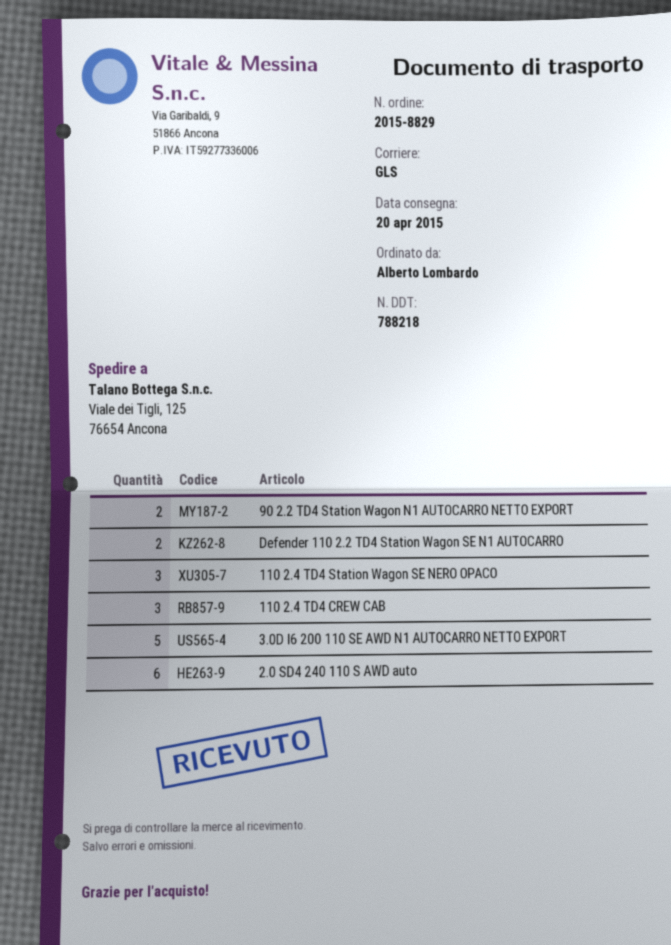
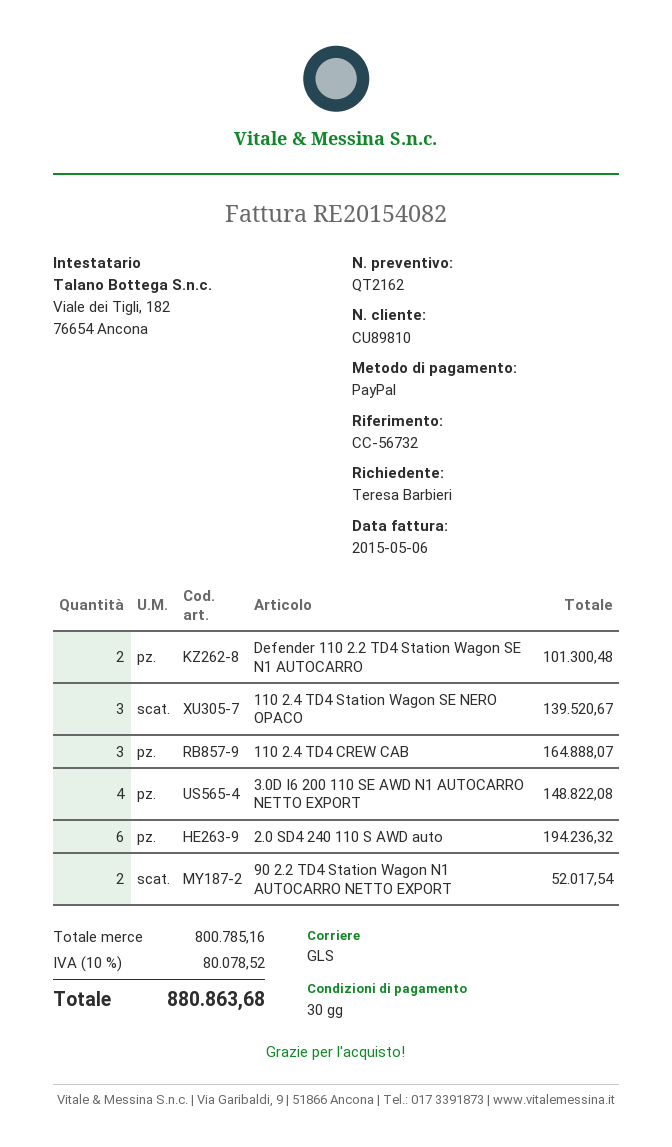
ordered by: Alberto Lombardo -> Teresa Barbieri
3.0D I6 200 110 SE AWD N1 AUTOCARRO NETTO EXPORT: 5 -> 4

